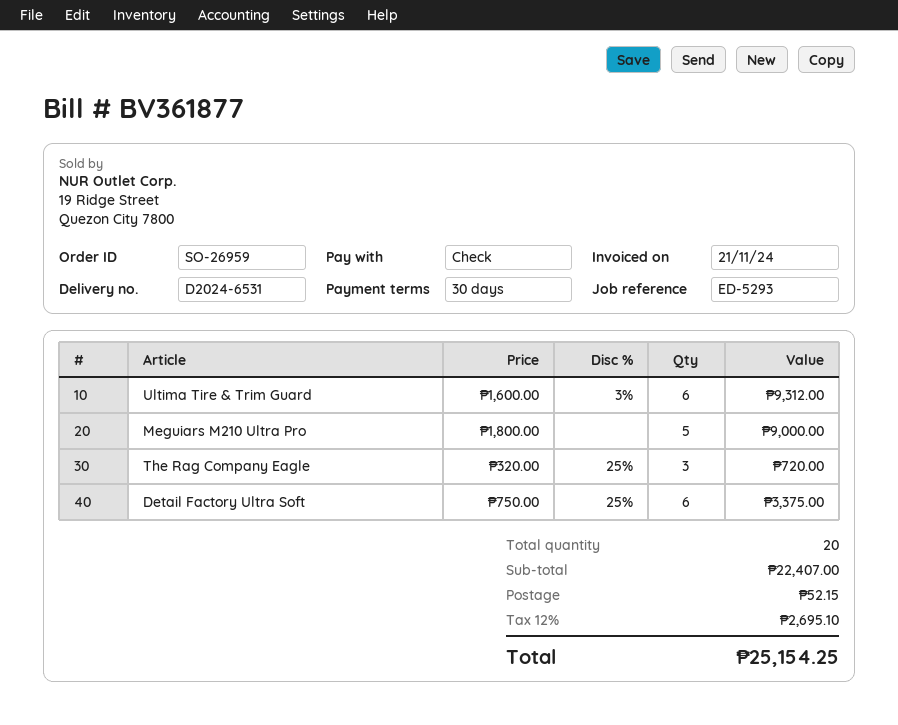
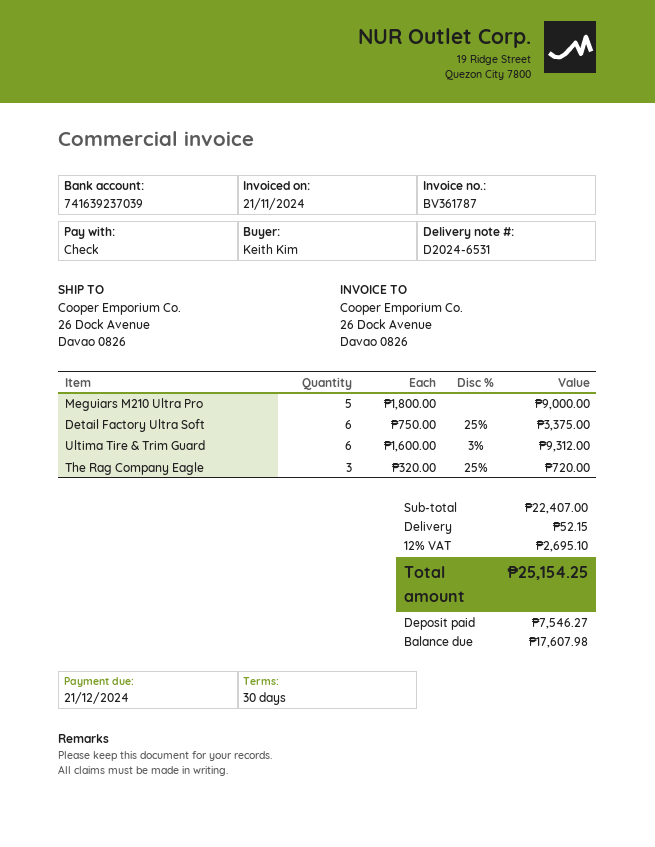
invoice number: BV361877 -> BV361787

